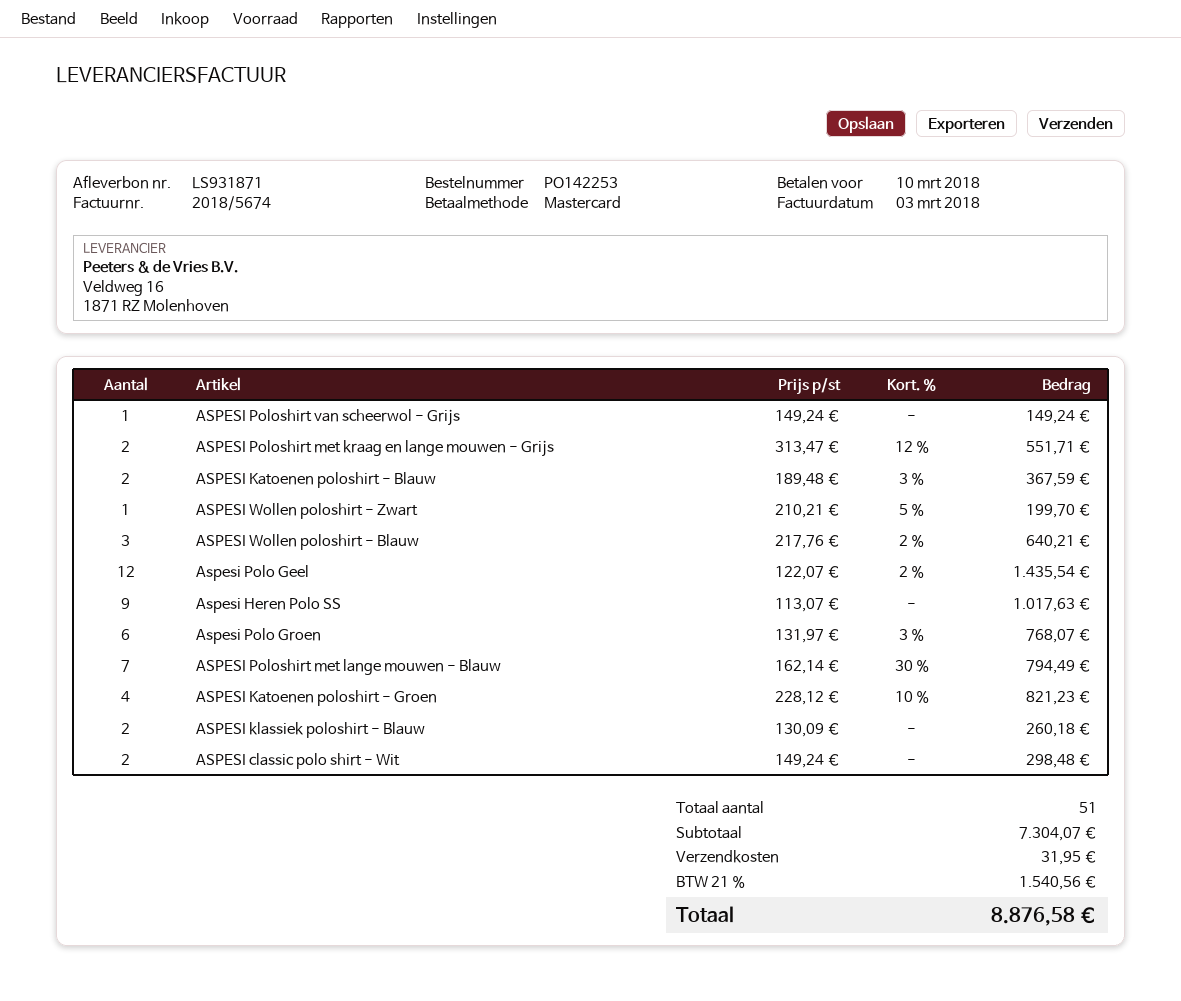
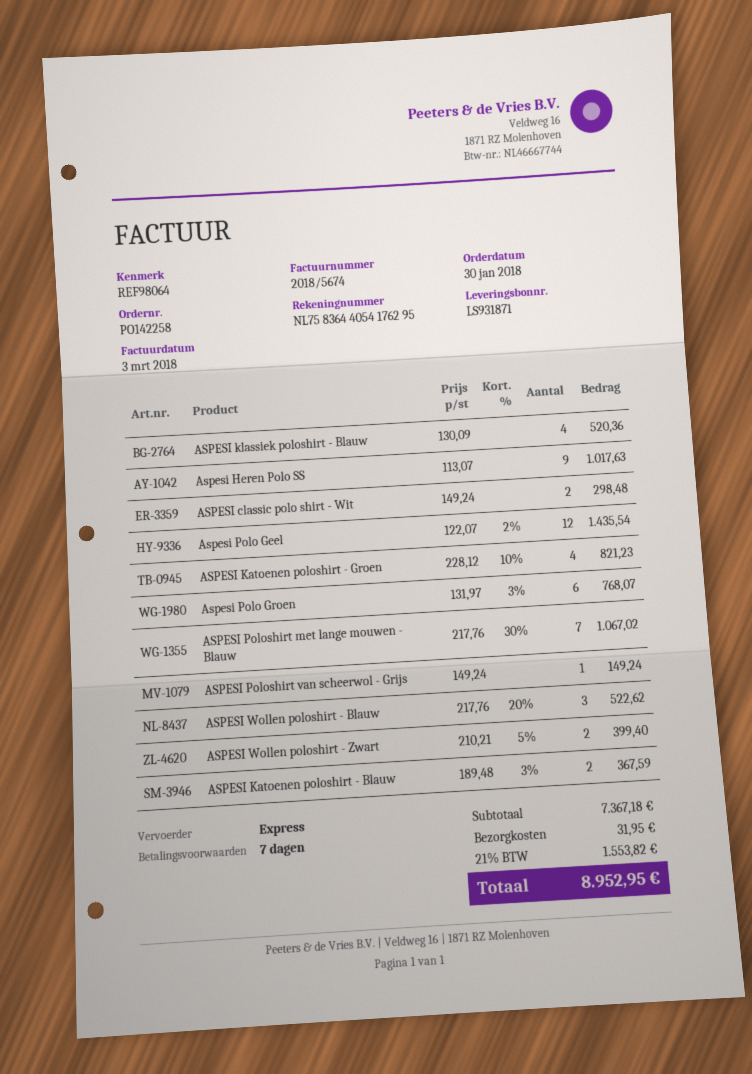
order number: PO142253 -> PO142258
ASPESI Poloshirt met kraag en lange mouwen - Grijs: 2 x 313.47 - 12% = 551.71 -> none
ASPESI Wollen poloshirt - Zwart: 1 x 210.21 - 5% = 199.70 -> 2 x 210.21 - 5% = 399.40
ASPESI Wollen poloshirt - Blauw: 3 x 217.76 - 2% = 640.21 -> 3 x 217.76 - 20% = 522.62
ASPESI Poloshirt met lange mouwen - Blauw: 7 x 162.14 - 30% = 794.49 -> 7 x 217.76 - 30% = 1067.02
ASPESI klassiek poloshirt - Blauw: 2 x 130.09 = 260.18 -> 4 x 130.09 = 520.36
subtotal: 7304.07 -> 7367.18
tax: 21% = 1540.56 -> 21% = 1553.82
total: 8876.58 -> 8952.95

